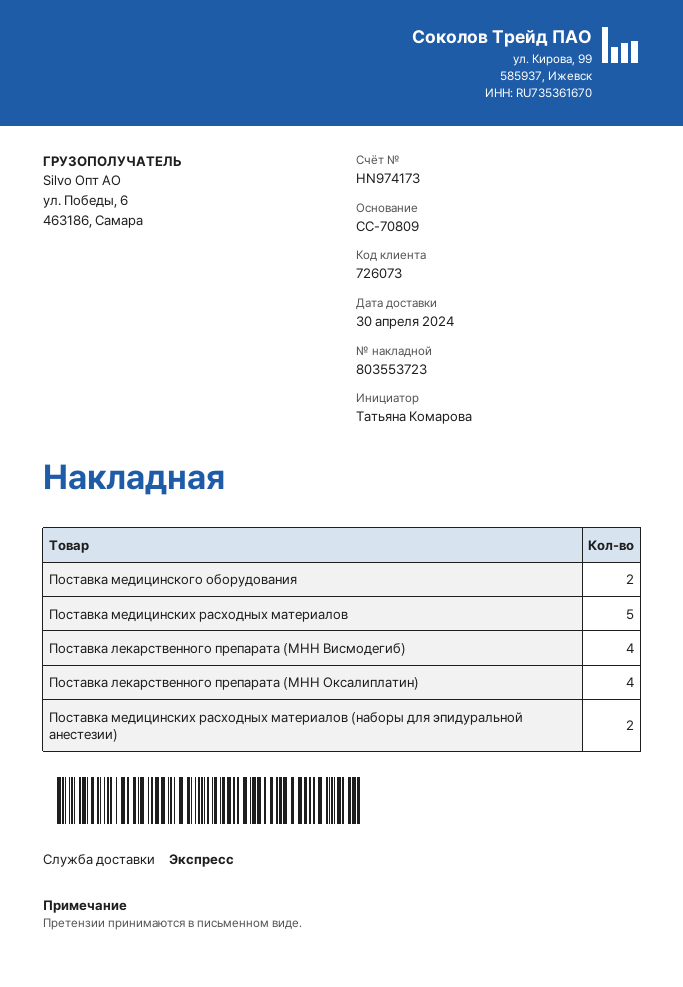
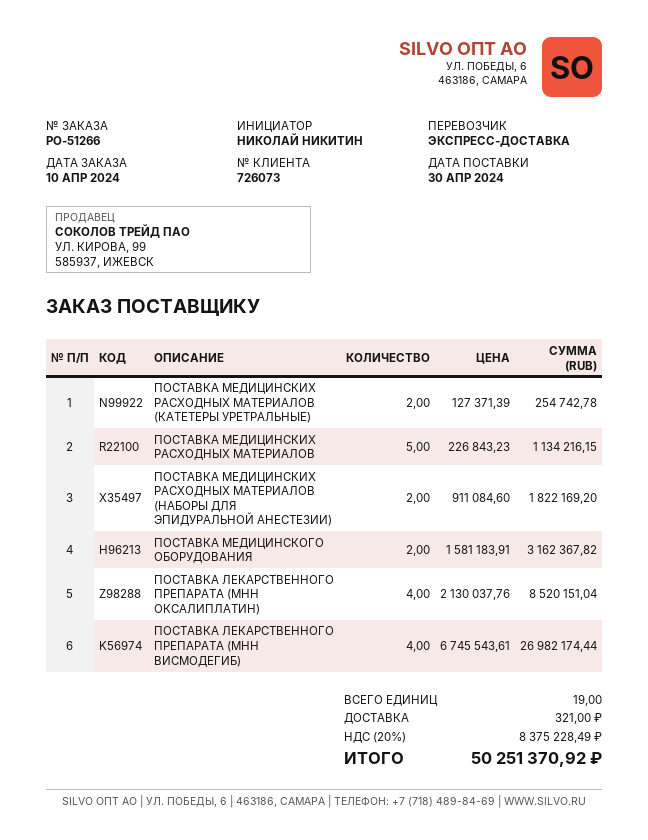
ordered by: Татьяна Комарова -> НИКОЛАЙ НИКИТИН
ПОСТАВКА МЕДИЦИНСКИХ РАСХОДНЫХ МАТЕРИАЛОВ (КАТЕТЕРЫ УРЕТРАЛЬНЫЕ): none -> 2

